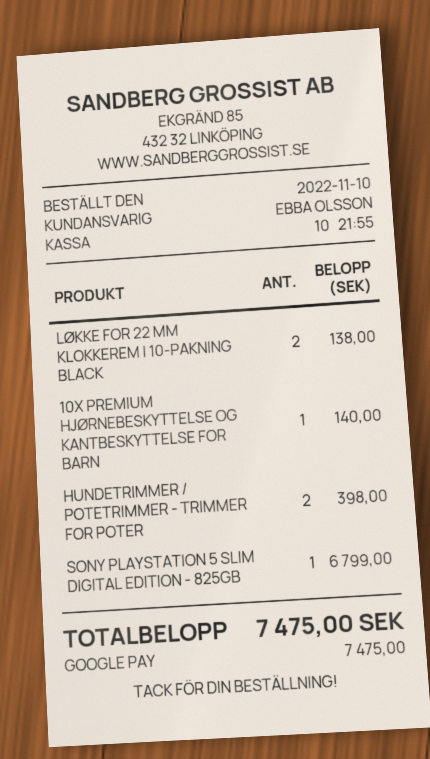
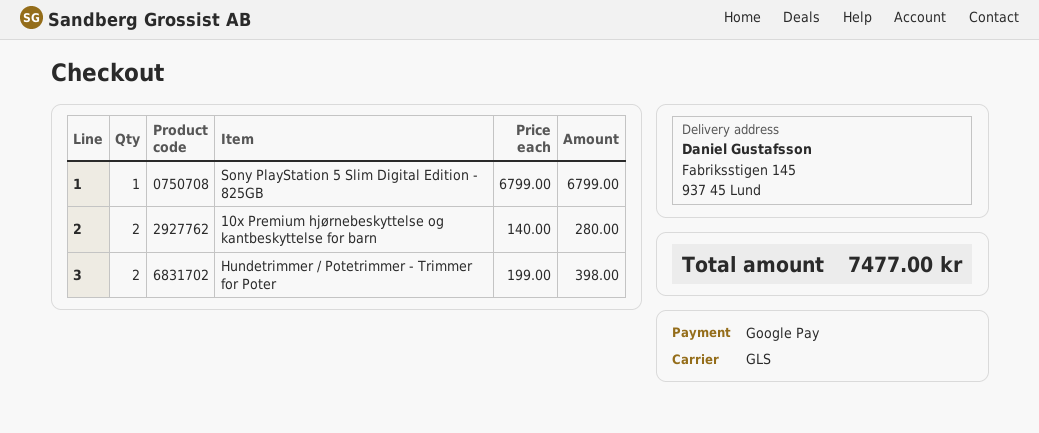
LØKKE FOR 22 MM KLOKKEREM I 10-PAKNING BLACK: 2 for 138.00 -> none
10X PREMIUM HJØRNEBESKYTTELSE OG KANTBESKYTTELSE FOR BARN: 1 for 140.00 -> 2 for 280.00
total: 7475.00 -> 7477.00

